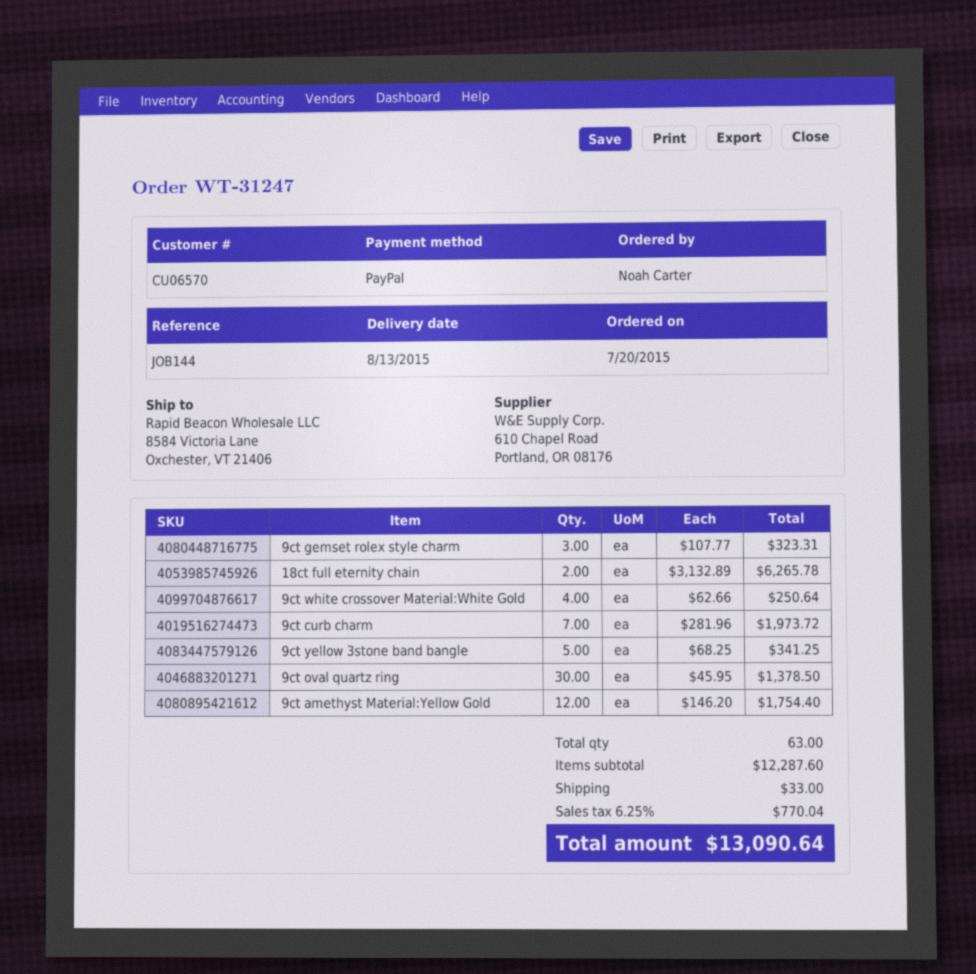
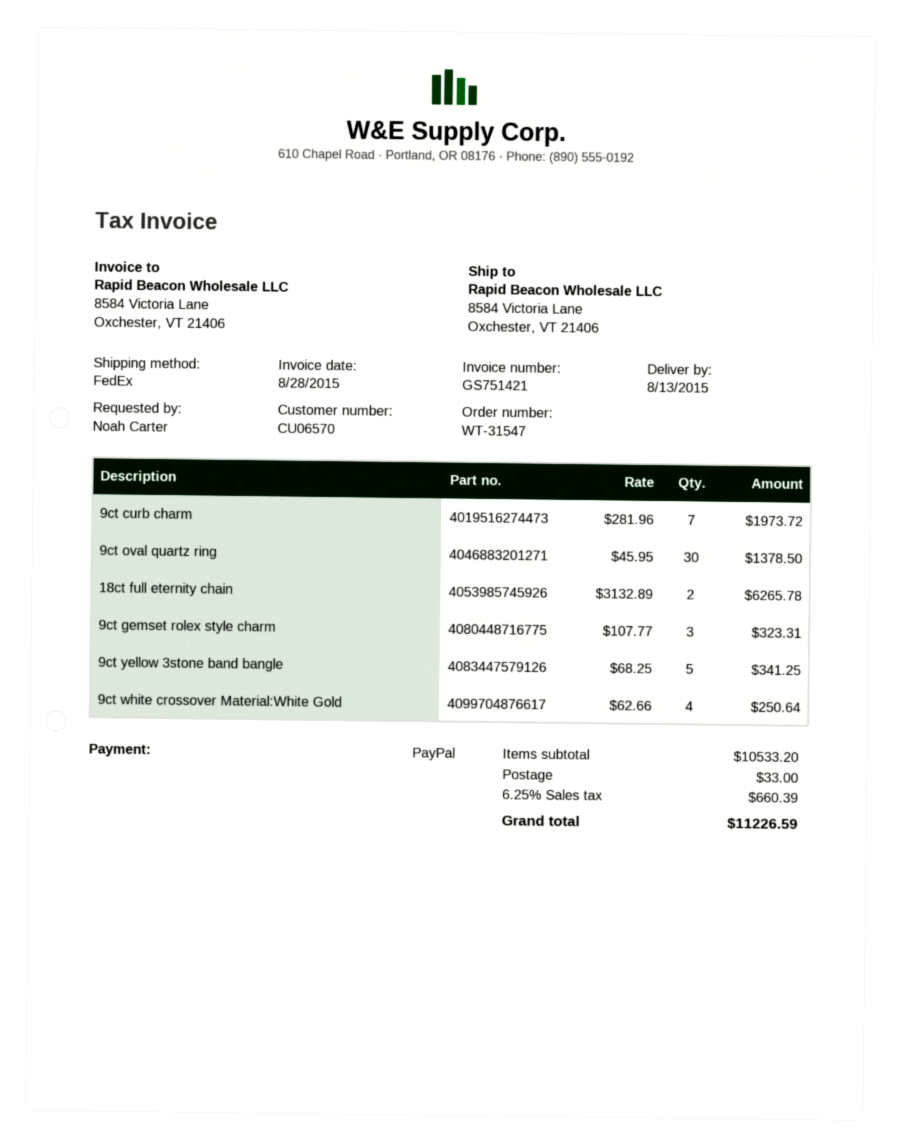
order number: WT-31247 -> WT-31547
9ct amethyst Material:Yellow Gold: 12 x 146.20 = 1754.40 -> none
subtotal: 12287.60 -> 10533.20
tax: 6.25% = 770.04 -> 6.25% = 660.39
total: 13090.64 -> 11226.59

